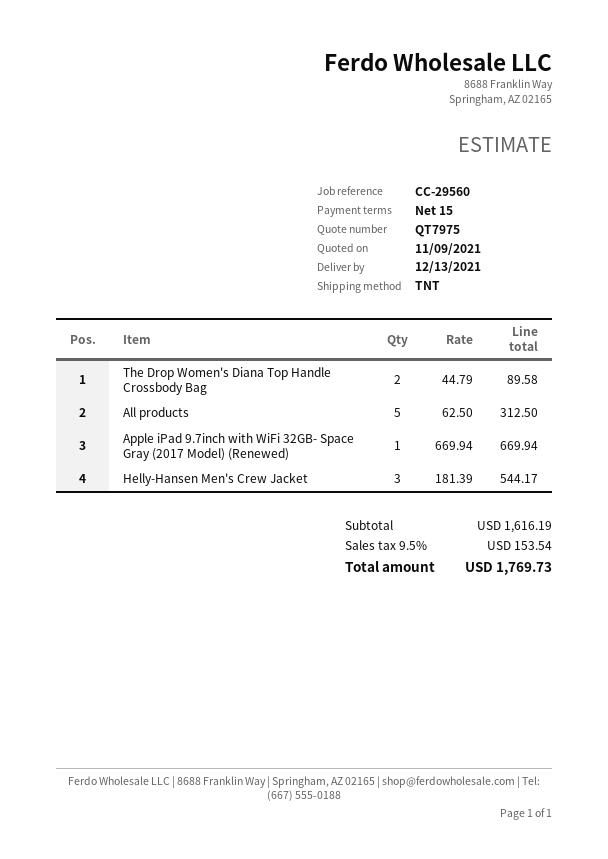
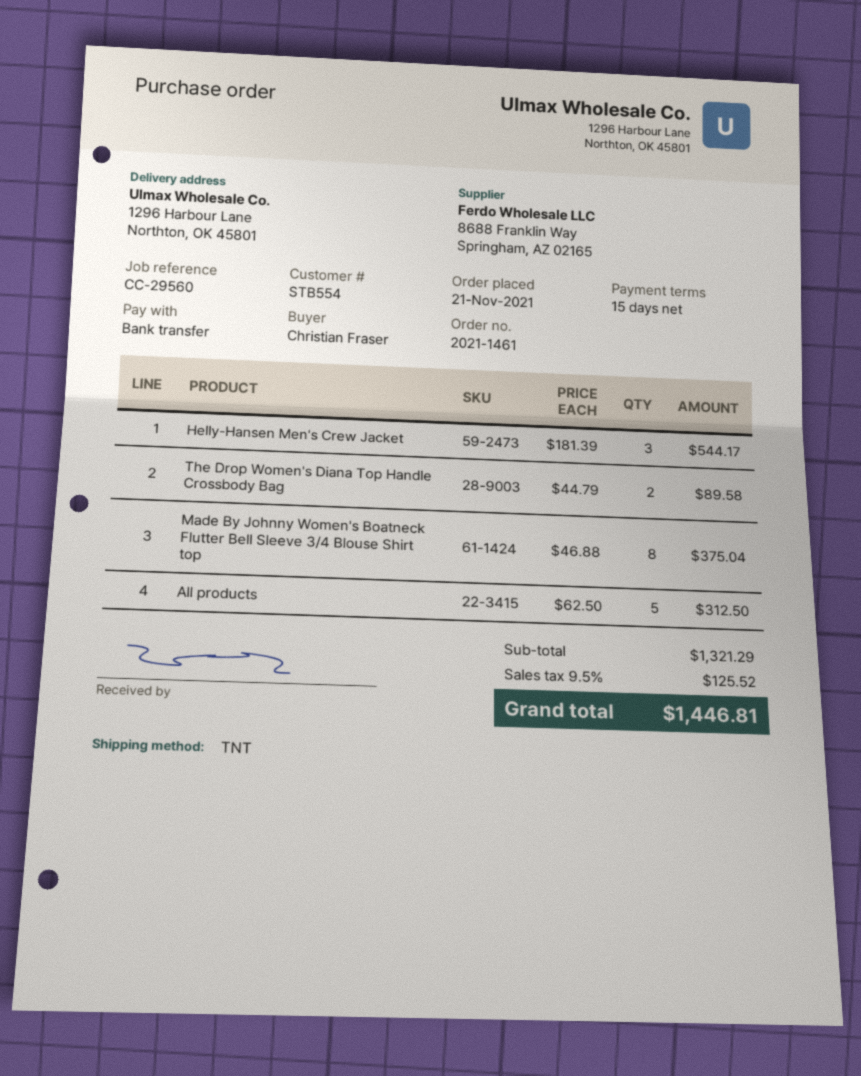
Apple iPad 9.7inch with WiFi 32GB- Space Gray (2017 Model) (Renewed): 1 x 669.94 = 669.94 -> none
Made By Johnny Women's Boatneck Flutter Bell Sleeve 3/4 Blouse Shirt top: none -> 8 x 46.88 = 375.04
subtotal: 1616.19 -> 1321.29
tax: 9.5% = 153.54 -> 9.5% = 125.52
total: 1769.73 -> 1446.81

